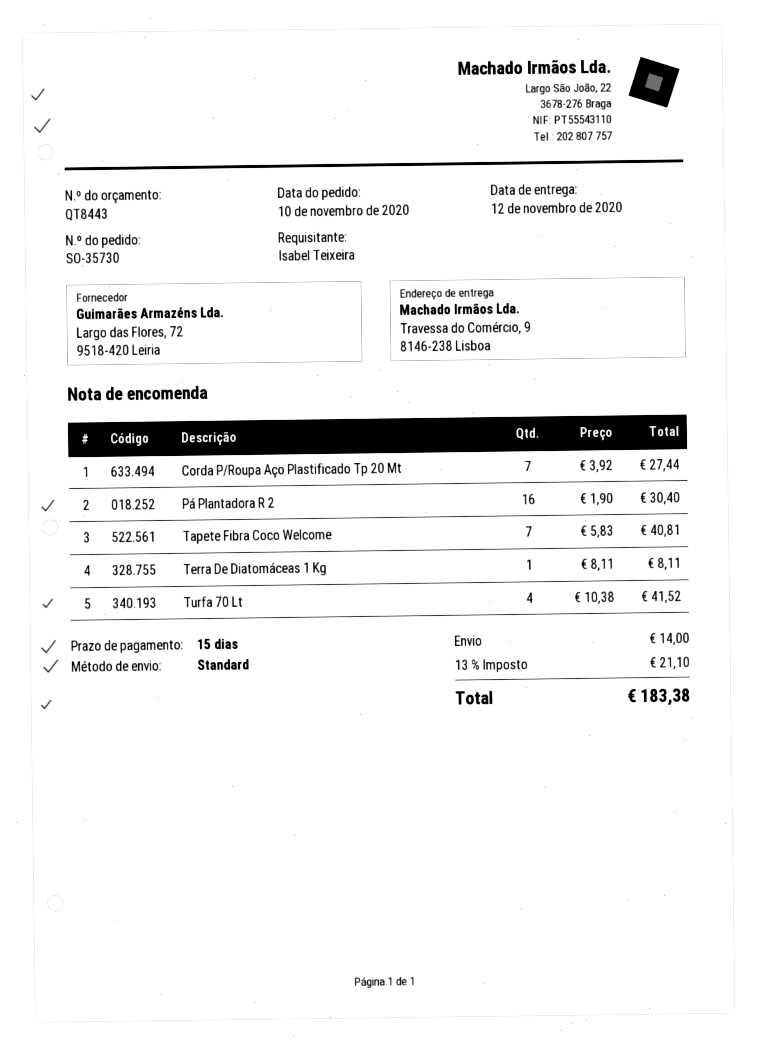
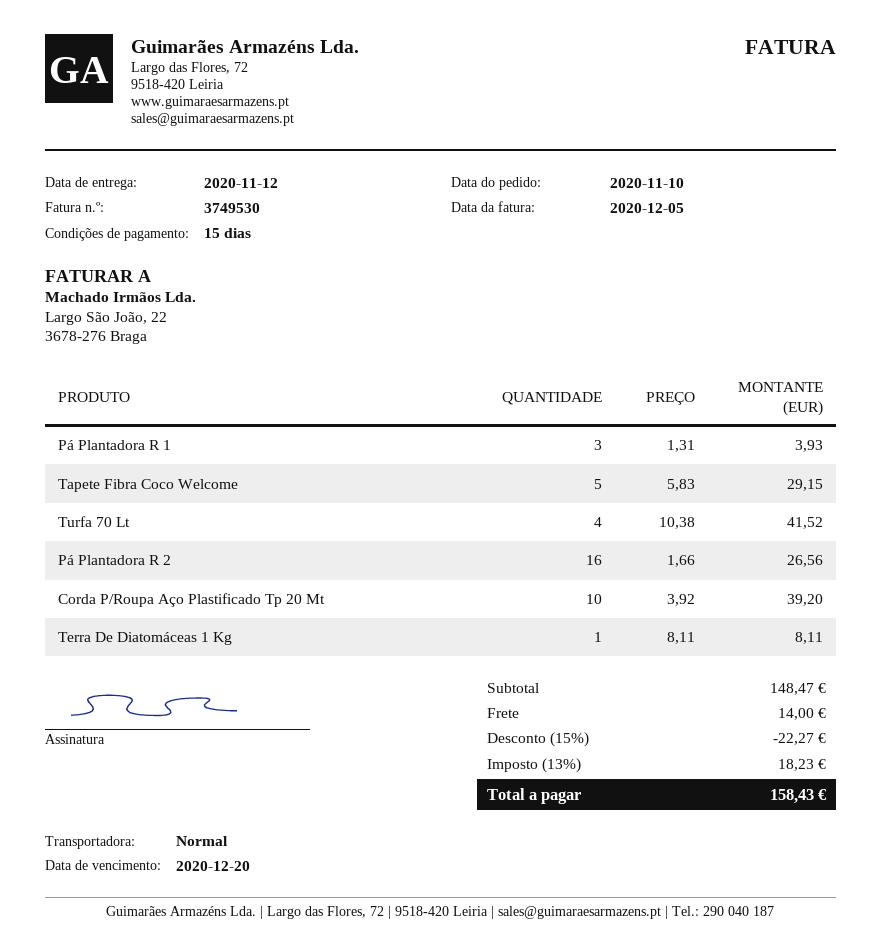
Corda P/Roupa Aço Plastificado Tp 20 Mt: 7 x 3.92 = 27.44 -> 10 x 3.92 = 39.20
Pá Plantadora R 2: 16 x 1.90 = 30.40 -> 16 x 1.66 = 26.56
Tapete Fibra Coco Welcome: 7 x 5.83 = 40.81 -> 5 x 5.83 = 29.15
Pá Plantadora R 1: none -> 3 x 1.31 = 3.93
discount: none -> 15% = 22.27
tax: 13% = 21.10 -> 13% = 18.23
total: 183.38 -> 158.43

